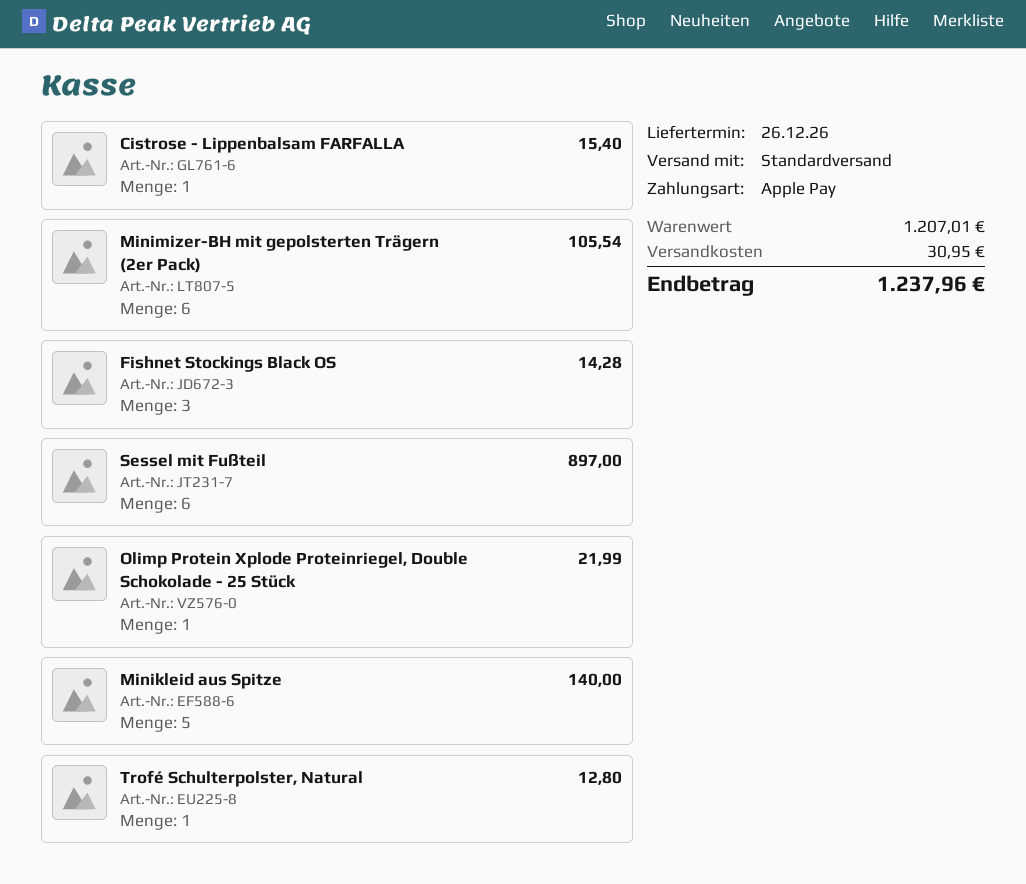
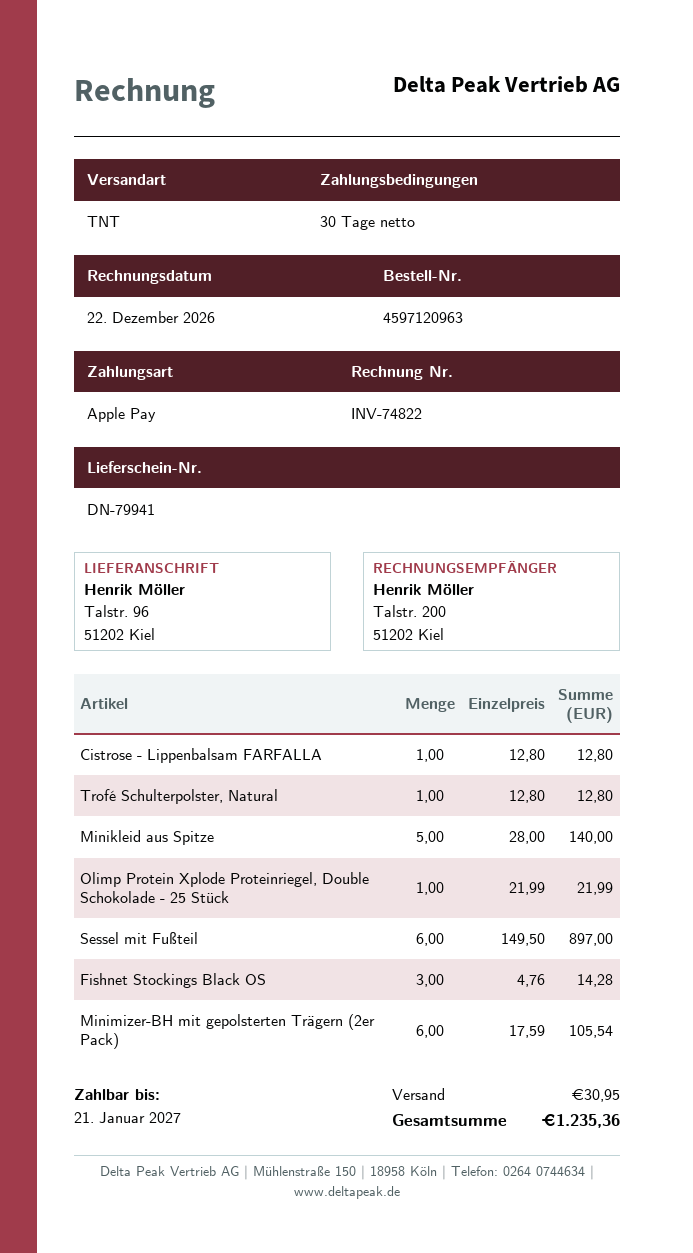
shipping method: standard -> TNT
Cistrose - Lippenbalsam FARFALLA: 1 for 15.40 -> 1 for 12.80
total: 1237.96 -> 1235.36

